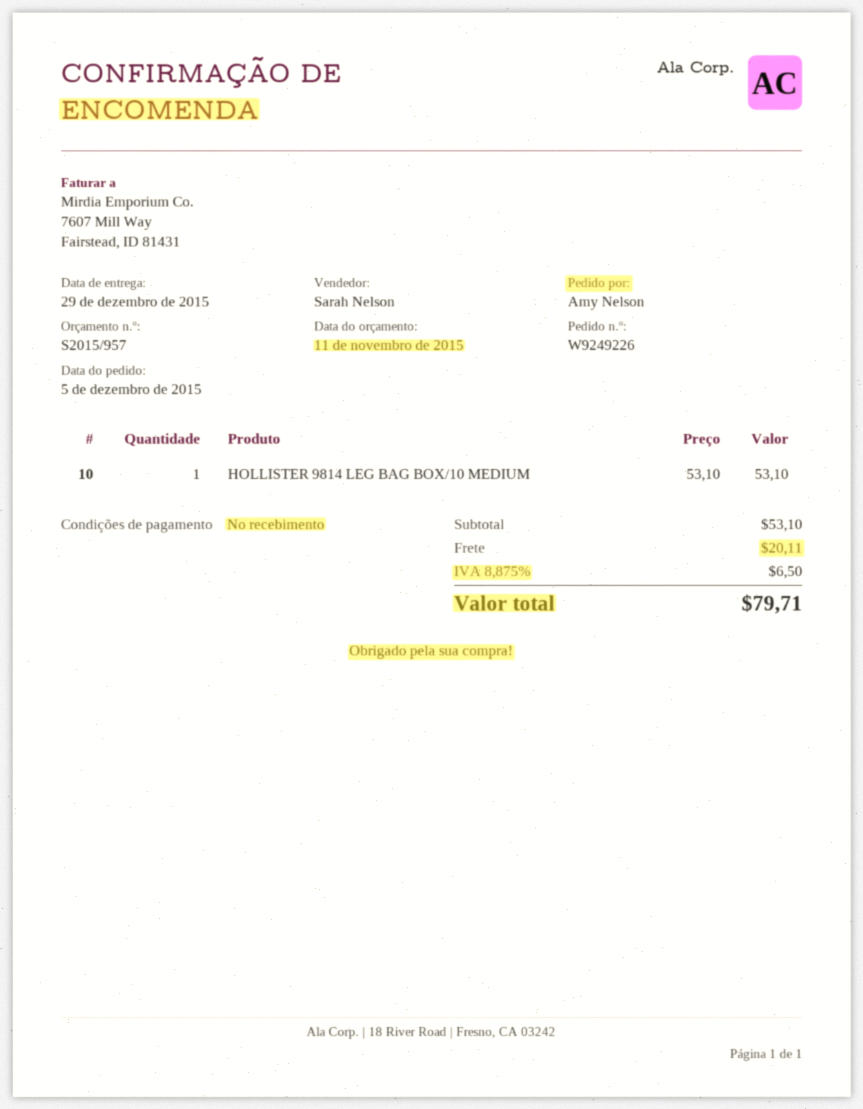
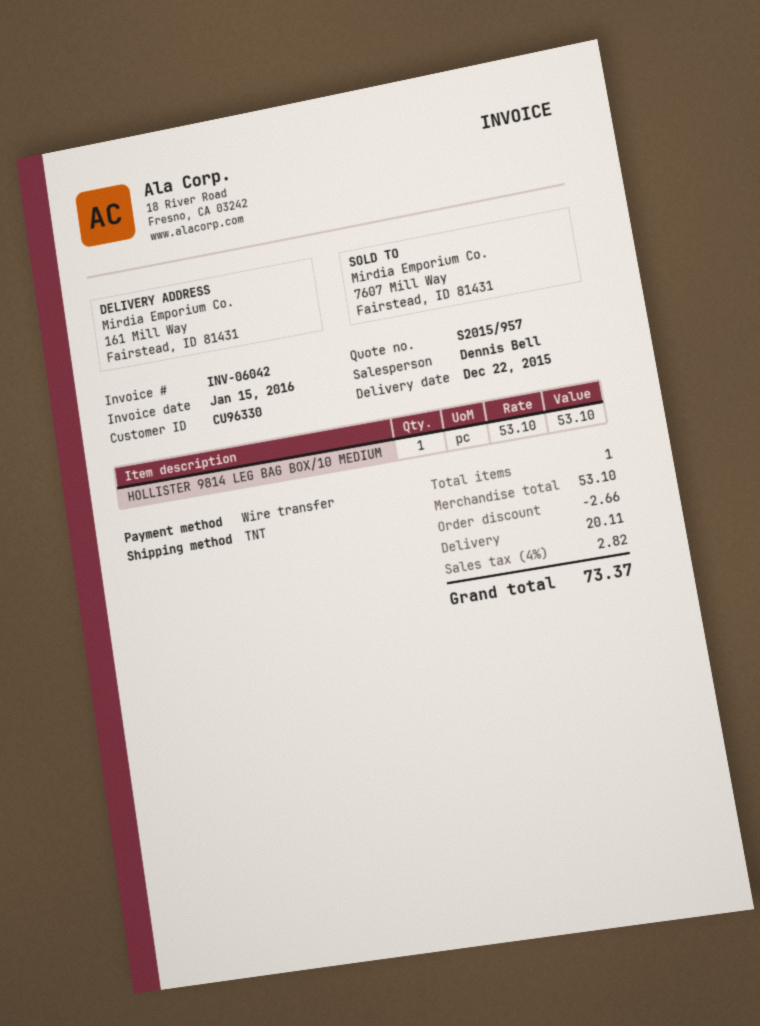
delivery date: 2015-12-29 -> 2015-12-22
sales rep: Sarah Nelson -> Dennis Bell
discount: none -> 2.66
tax: 8.875% = 6.50 -> 4% = 2.82
total: 79.71 -> 73.37

